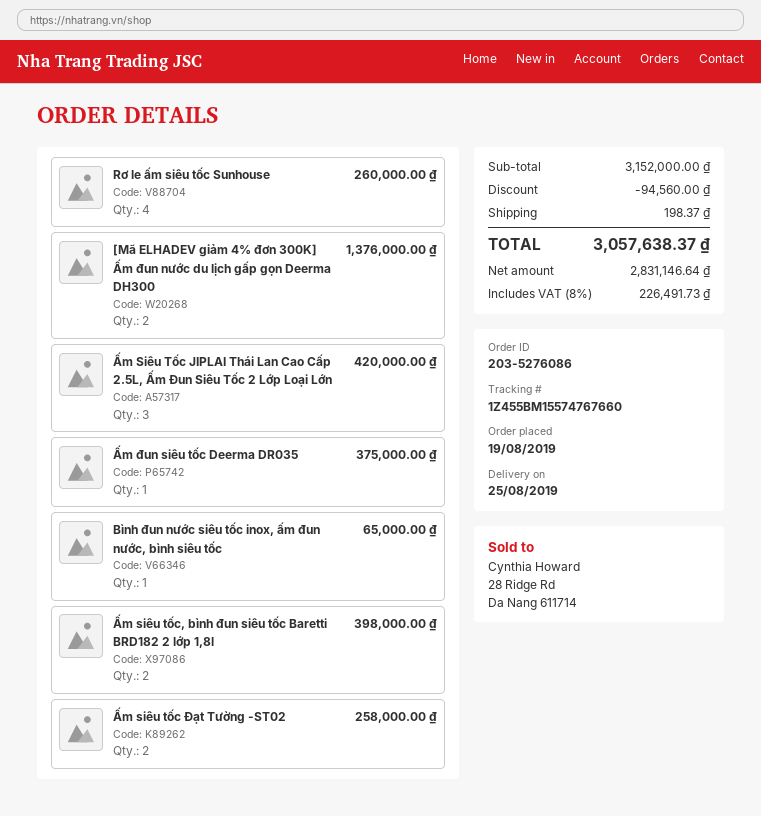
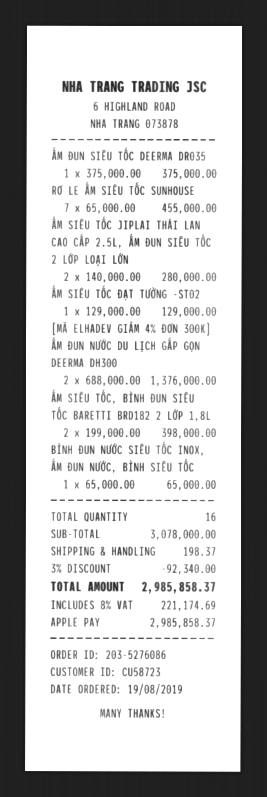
Rơ le ấm siêu tốc Sunhouse: 4 for 260000.00 -> 7 for 455000.00
Ấm Siêu Tốc JIPLAI Thái Lan Cao Cấp 2.5L, Ấm Đun Siêu Tốc 2 Lớp Loại Lớn: 3 for 420000.00 -> 2 for 280000.00
Ấm siêu tốc Đạt Tường -ST02: 2 for 258000.00 -> 1 for 129000.00
subtotal: 3152000.00 -> 3078000.00
discount: 94560.00 -> 92340.00
tax: 8% = 226491.73 -> 8% = 221174.69
total: 3057638.37 -> 2985858.37

